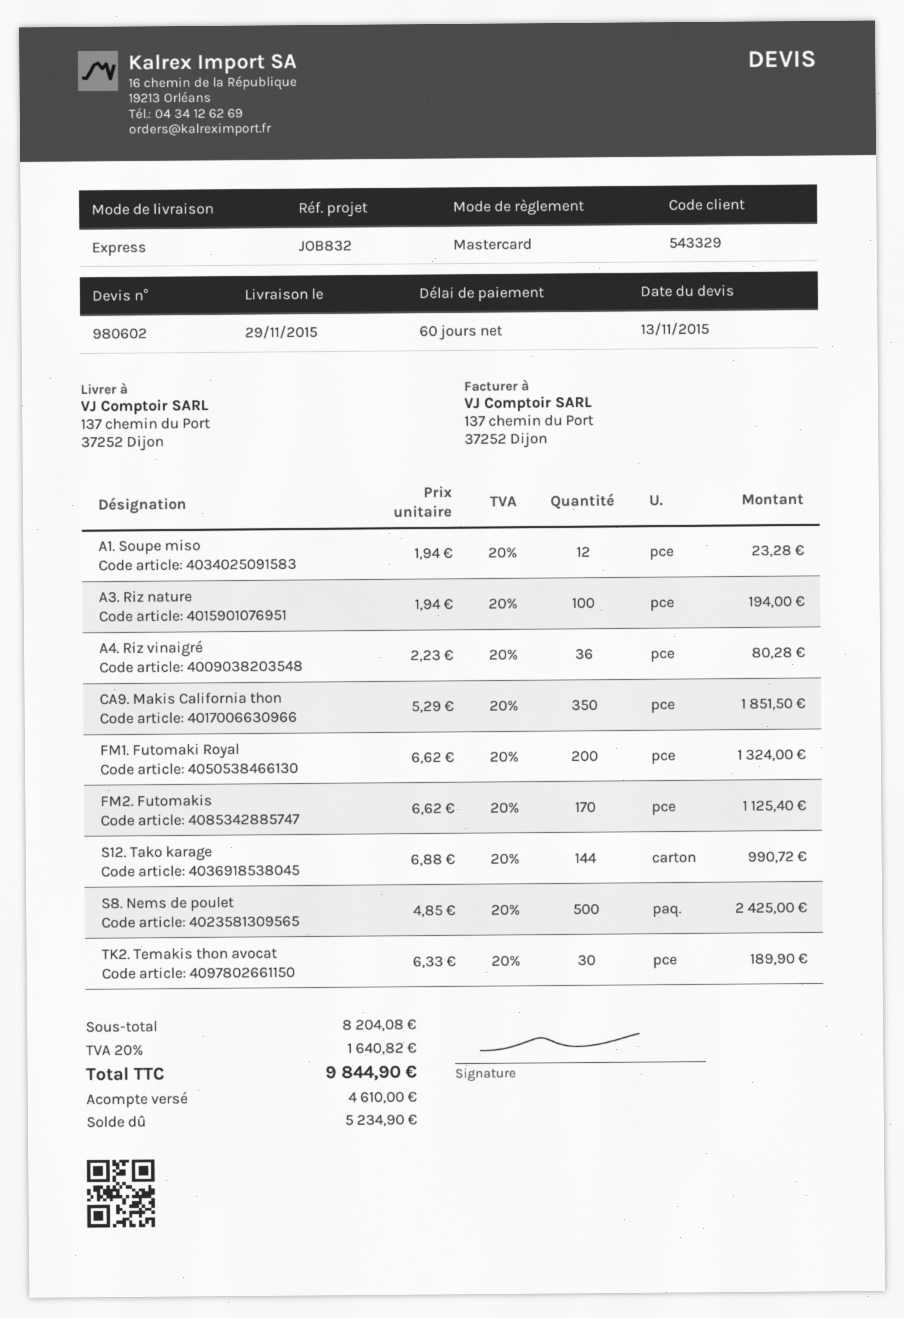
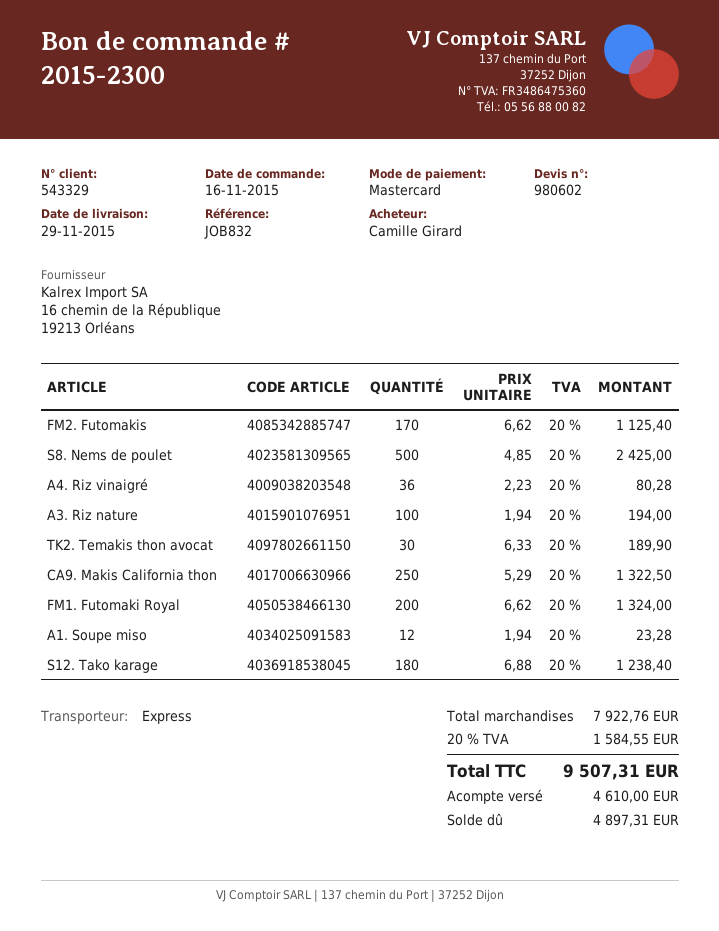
CA9. Makis California thon: 350 x 5.29 = 1851.50 -> 250 x 5.29 = 1322.50
S12. Tako karage: 144 x 6.88 = 990.72 -> 180 x 6.88 = 1238.40
subtotal: 8204.08 -> 7922.76
tax: 20% = 1640.82 -> 20% = 1584.55
total: 9844.90 -> 9507.31
balance: 5234.90 -> 4897.31

